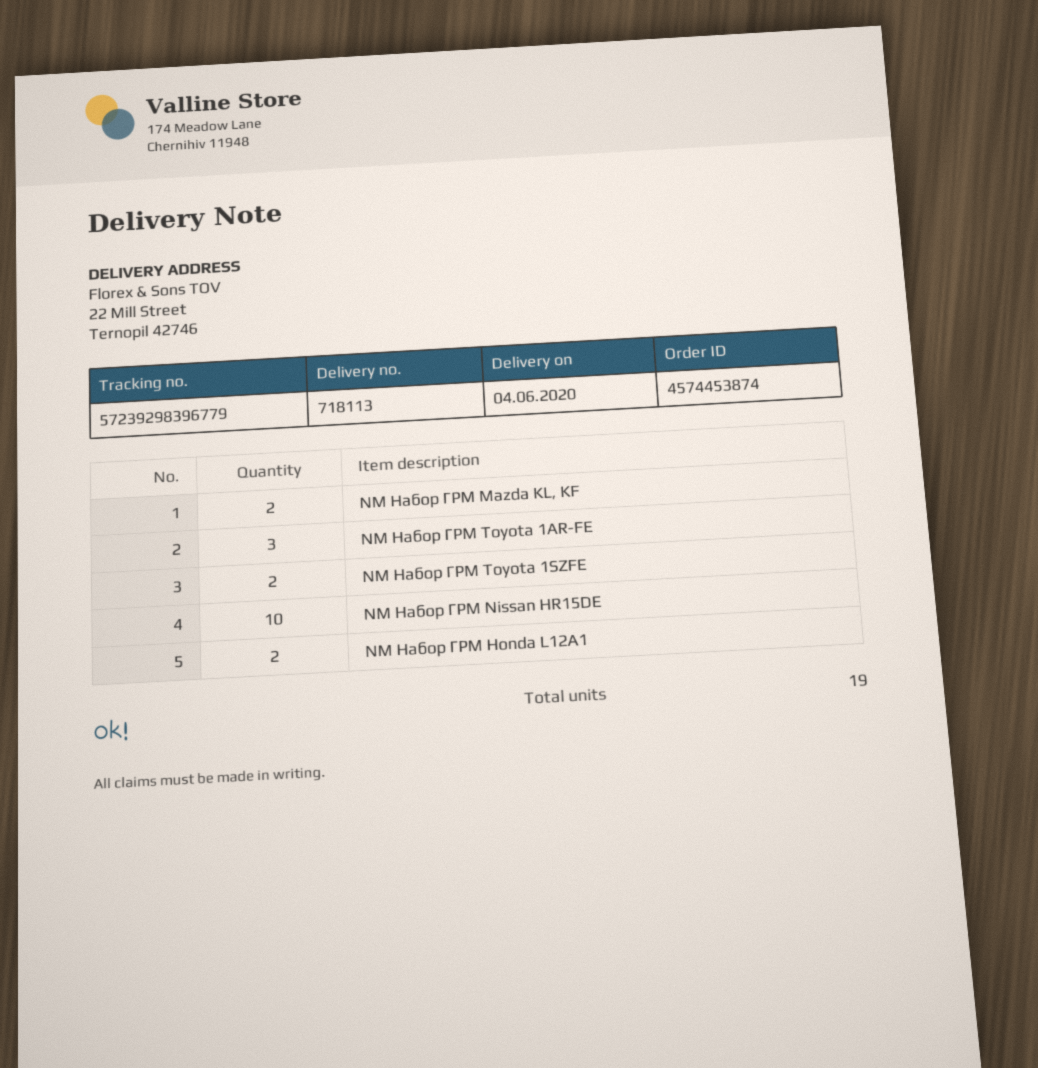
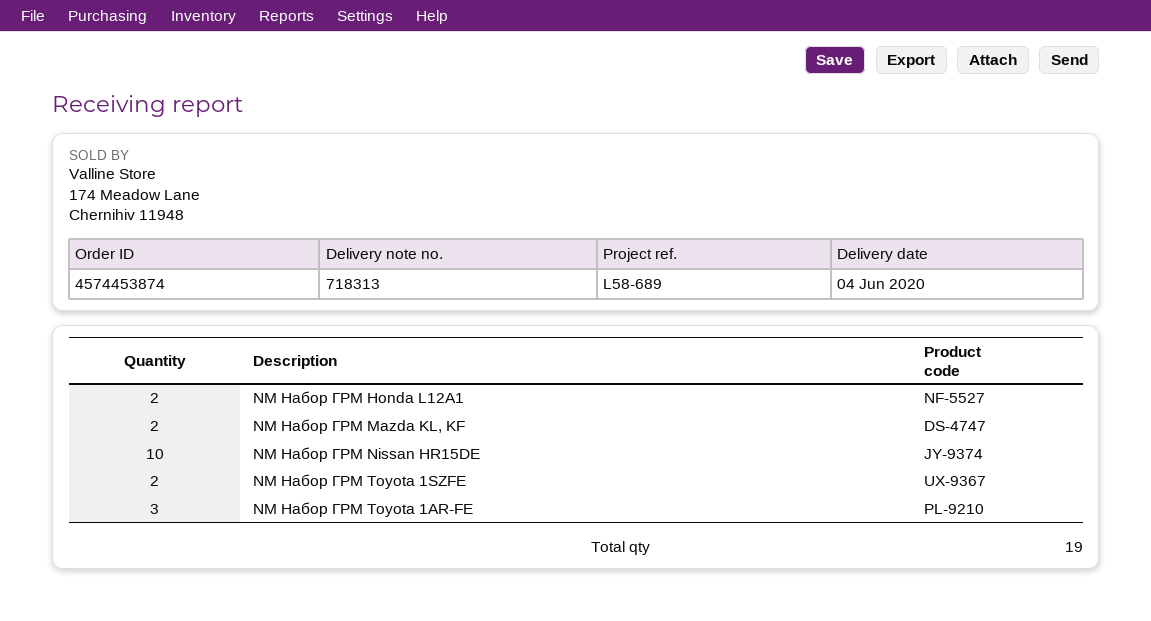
delivery note number: 718113 -> 718313

